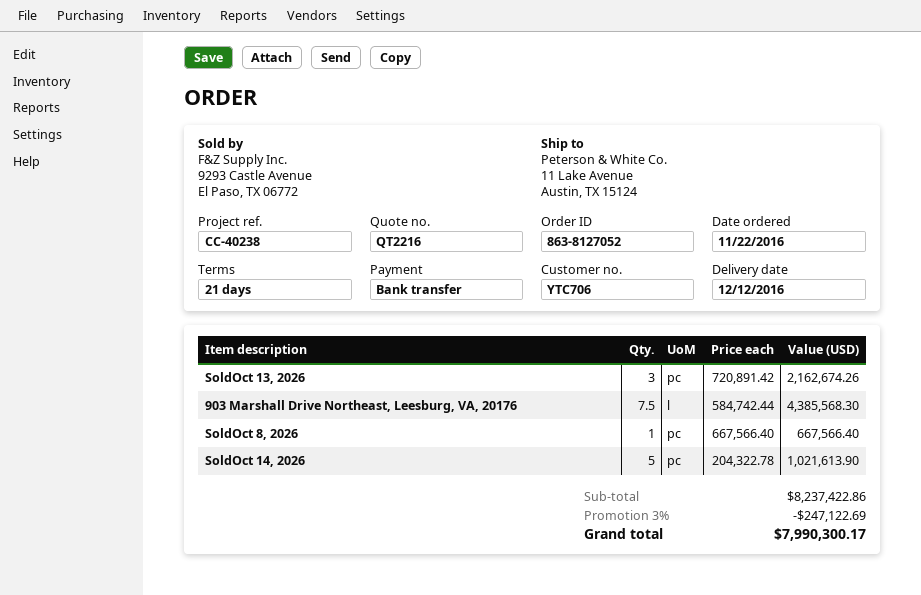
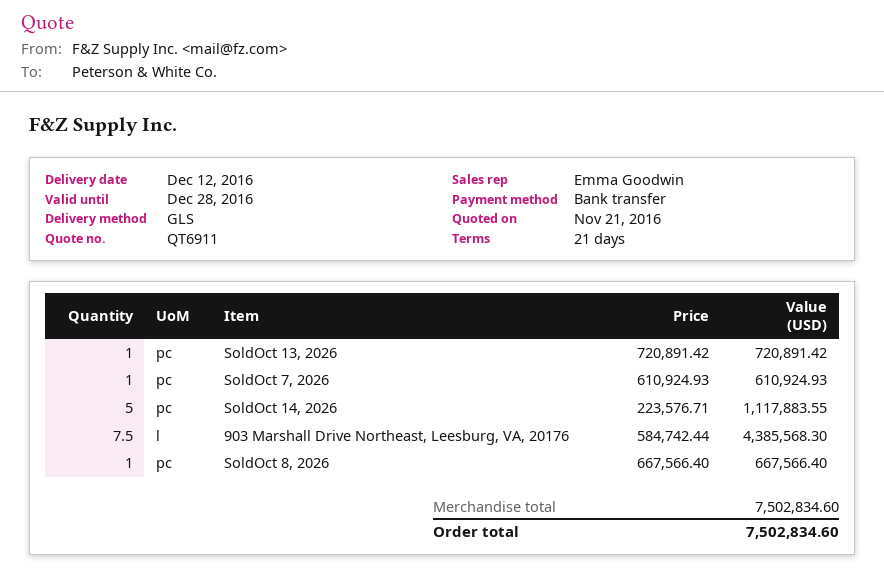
quote number: QT2216 -> QT6911
SoldOct 13, 2026: 3 x 720891.42 = 2162674.26 -> 1 x 720891.42 = 720891.42
SoldOct 14, 2026: 5 x 204322.78 = 1021613.90 -> 5 x 223576.71 = 1117883.55
SoldOct 7, 2026: none -> 1 x 610924.93 = 610924.93
subtotal: 8237422.86 -> 7502834.60
discount: 3% = 247122.69 -> none
total: 7990300.17 -> 7502834.60

